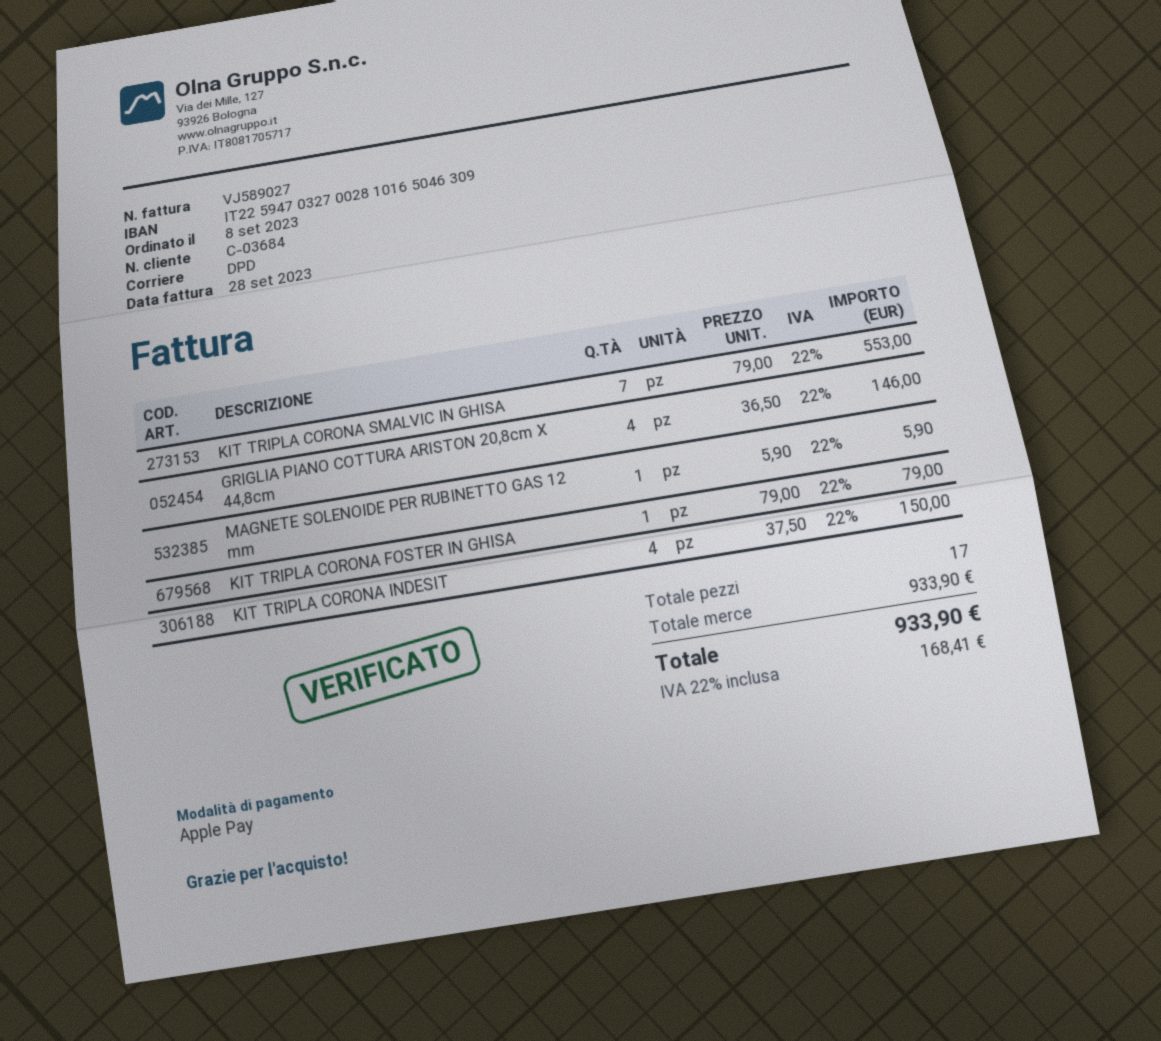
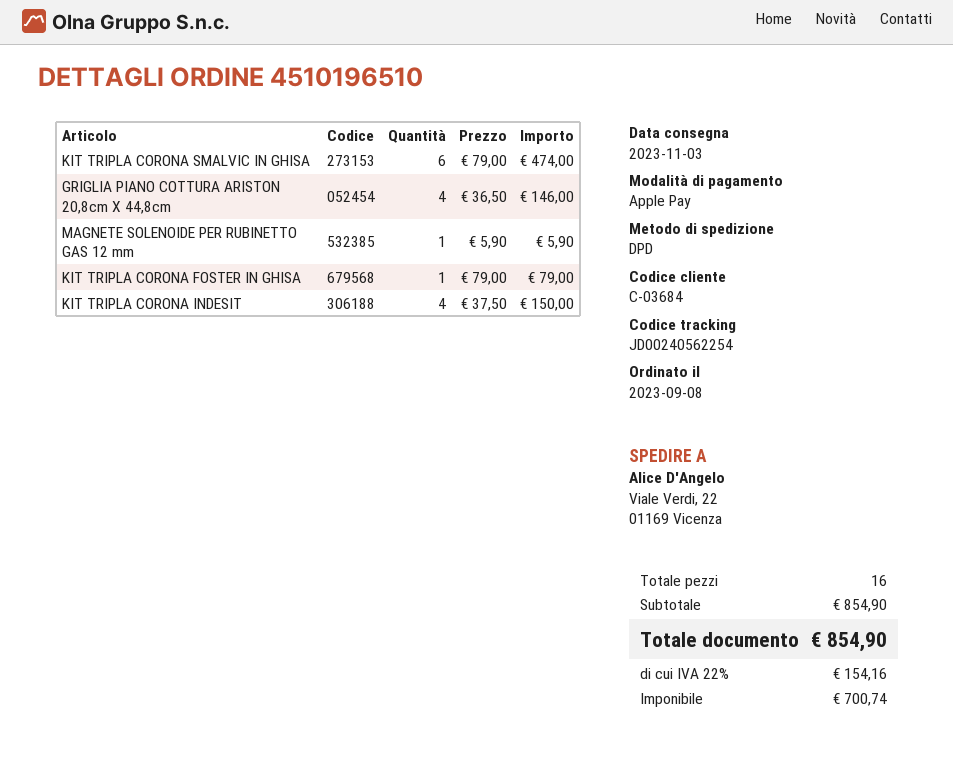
KIT TRIPLA CORONA SMALVIC IN GHISA: 7 x 79.00 = 553.00 -> 6 x 79.00 = 474.00
total quantity: 17 -> 16
subtotal: 933.90 -> 854.90
tax: 22% = 168.41 -> 22% = 154.16
total: 933.90 -> 854.90

